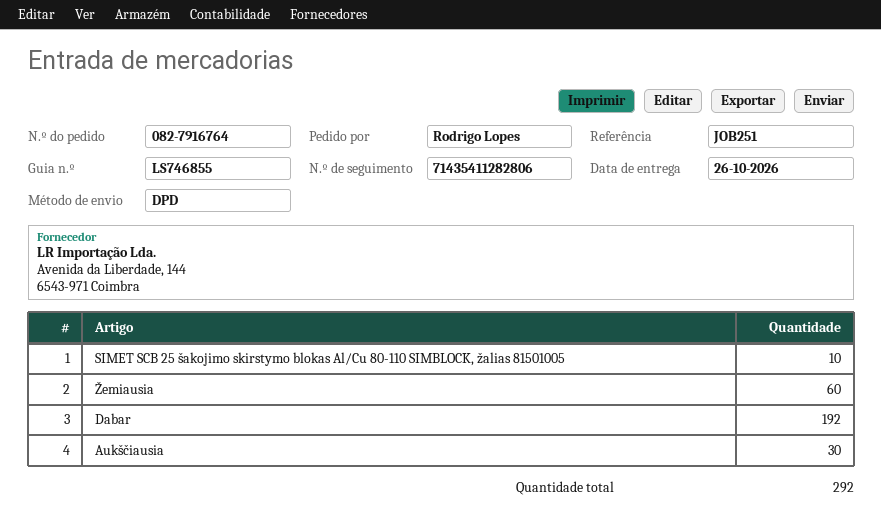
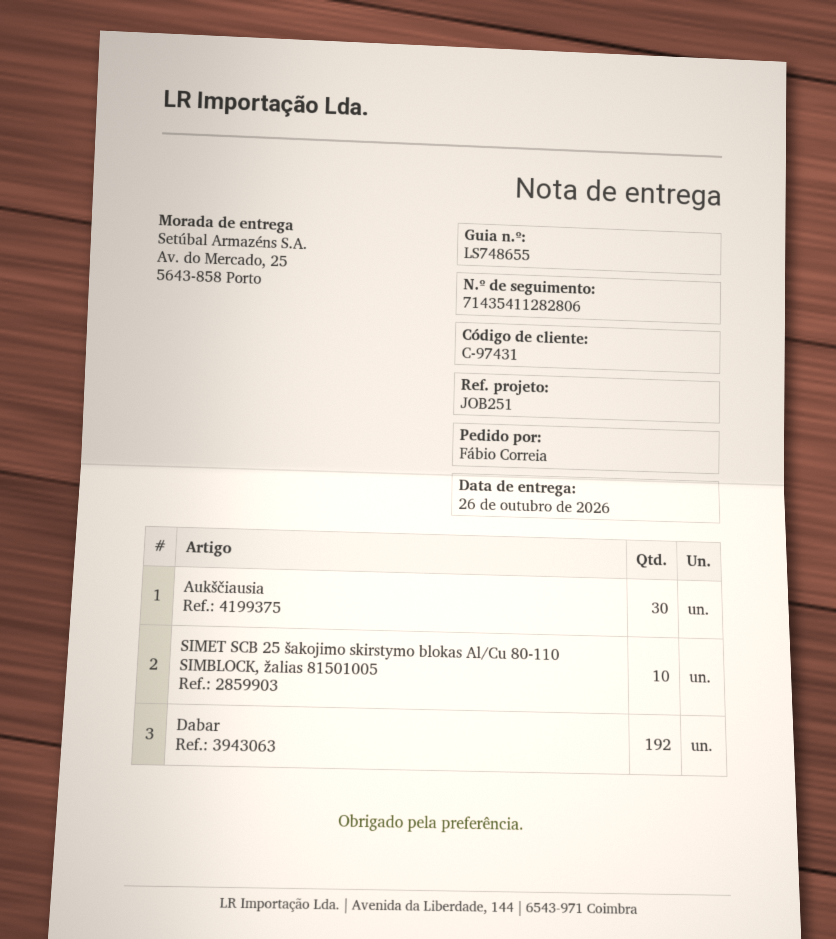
delivery note number: LS746855 -> LS748655
ordered by: Rodrigo Lopes -> Fábio Correia
Žemiausia: 60 -> none

